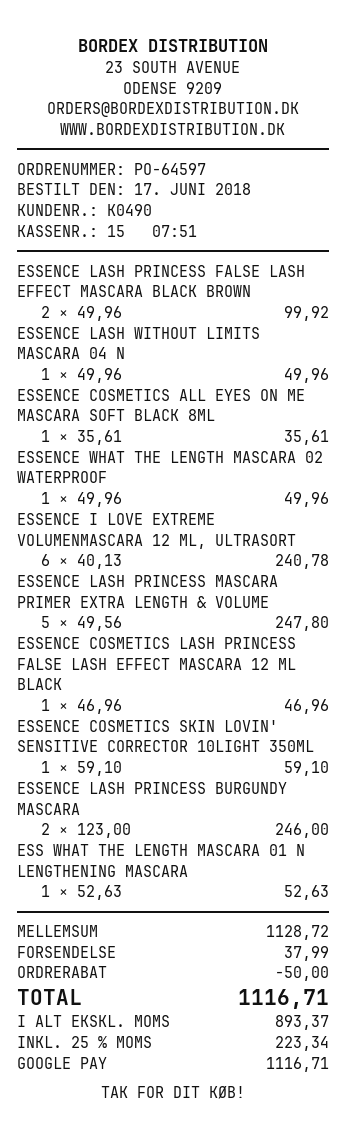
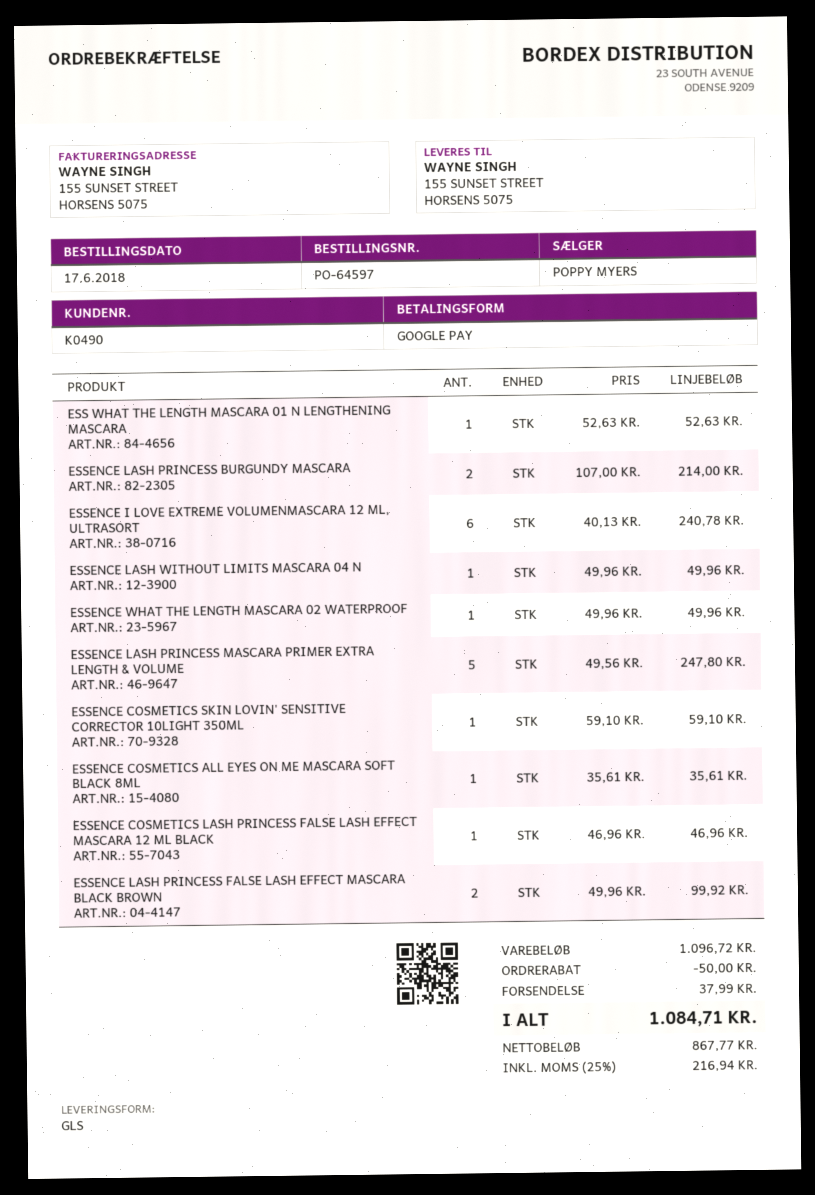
ESSENCE LASH PRINCESS BURGUNDY MASCARA: 2 x 123.00 = 246.00 -> 2 x 107.00 = 214.00
subtotal: 1128.72 -> 1096.72
net: 893.37 -> 867.77
tax: 25% = 223.34 -> 25% = 216.94
total: 1116.71 -> 1084.71

